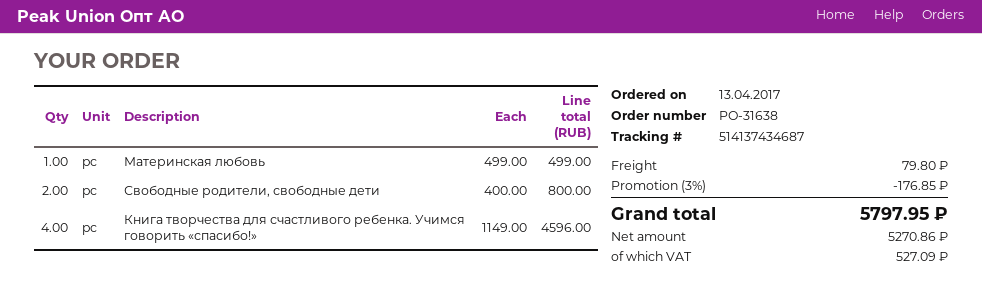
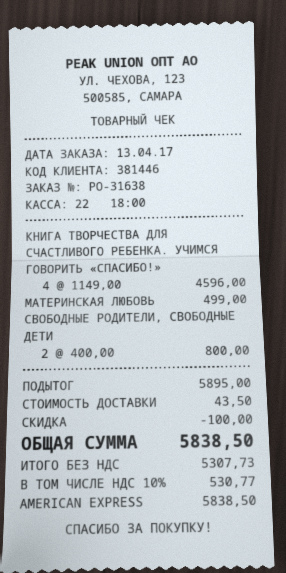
discount: 176.85 -> 100.00
shipping: 79.80 -> 43.50
net: 5270.86 -> 5307.73
tax: 527.09 -> 530.77
total: 5797.95 -> 5838.50

